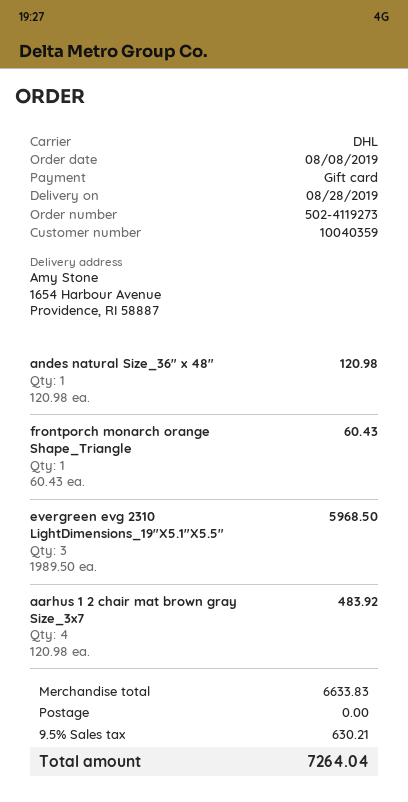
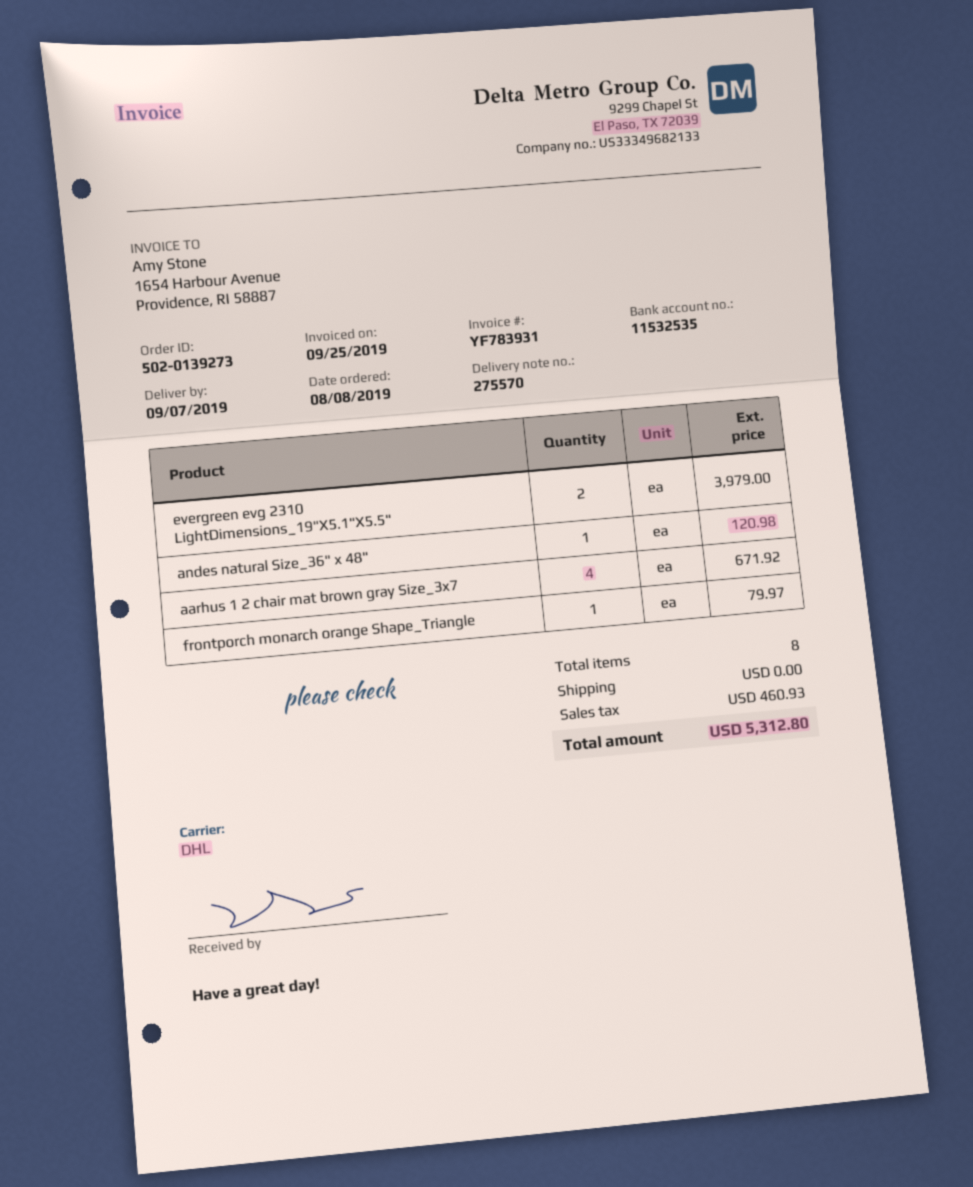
order number: 502-4119273 -> 502-0139273
delivery date: 2019-08-28 -> 2019-09-07
frontporch monarch orange Shape_Triangle: 1 for 60.43 -> 1 for 79.97
evergreen evg 2310 LightDimensions_19"X5.1"X5.5": 3 for 5968.50 -> 2 for 3979.00
aarhus 1 2 chair mat brown gray Size_3x7: 4 for 483.92 -> 4 for 671.92
tax: 630.21 -> 460.93
total: 7264.04 -> 5312.80

